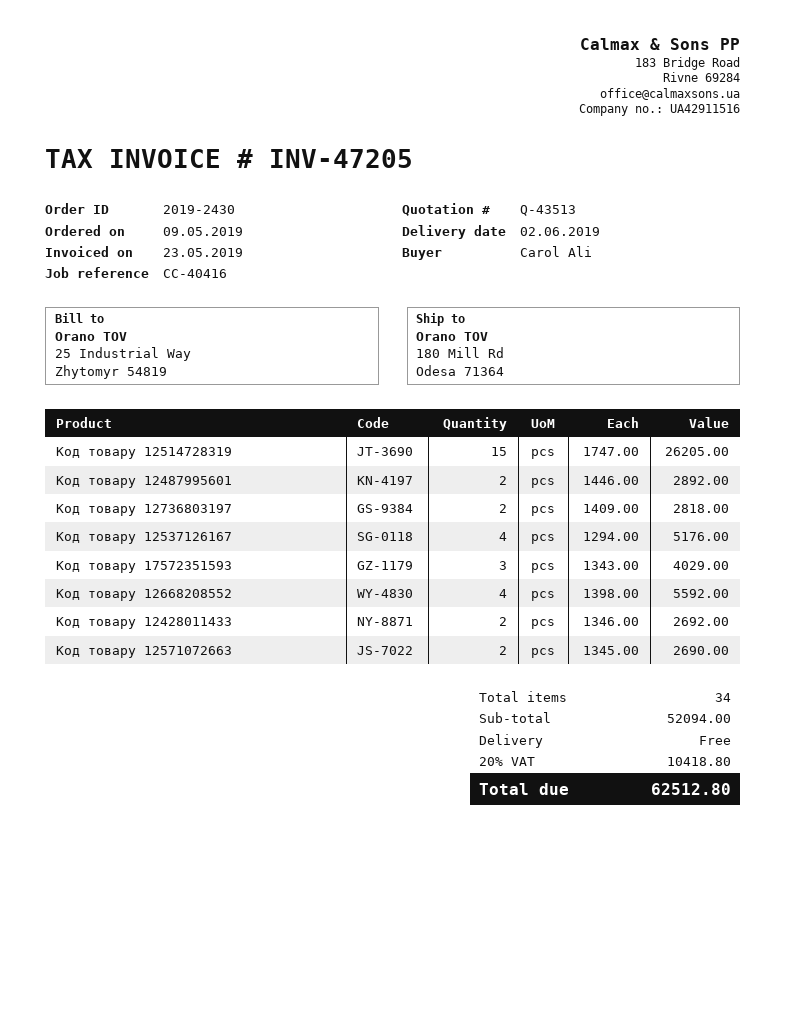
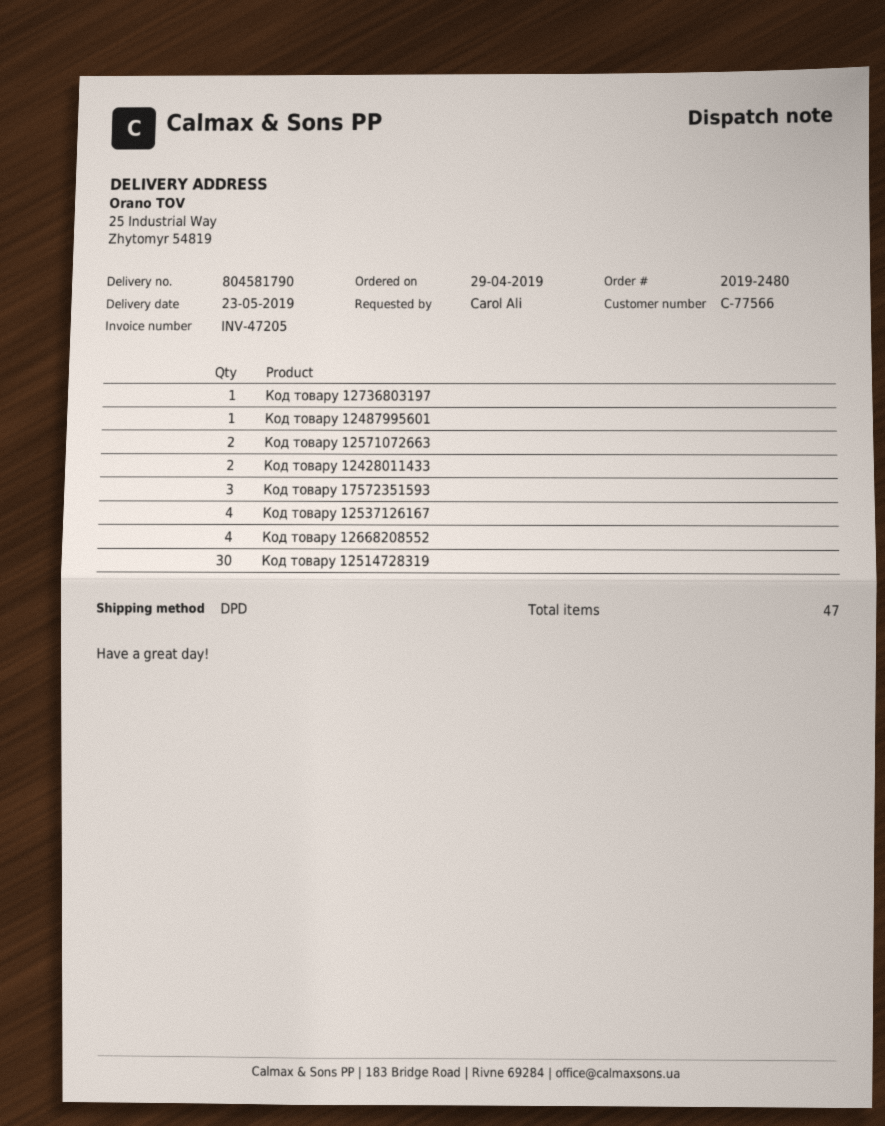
order number: 2019-2430 -> 2019-2480
order date: 2019-05-09 -> 2019-04-29
delivery date: 2019-06-02 -> 2019-05-23
ship to: 180 Mill Rd, Odesa 71364 -> 25 Industrial Way, Zhytomyr 54819
Код товару 12514728319: 15 -> 30
Код товару 12487995601: 2 -> 1
Код товару 12736803197: 2 -> 1
total quantity: 34 -> 47

